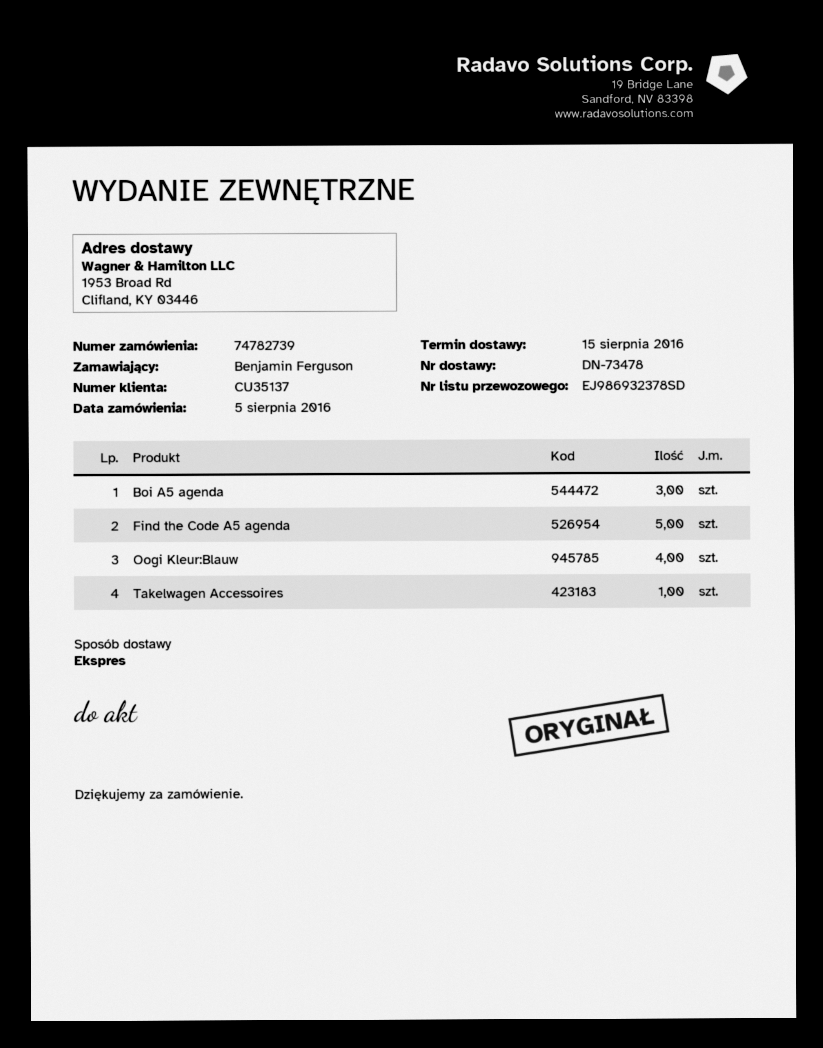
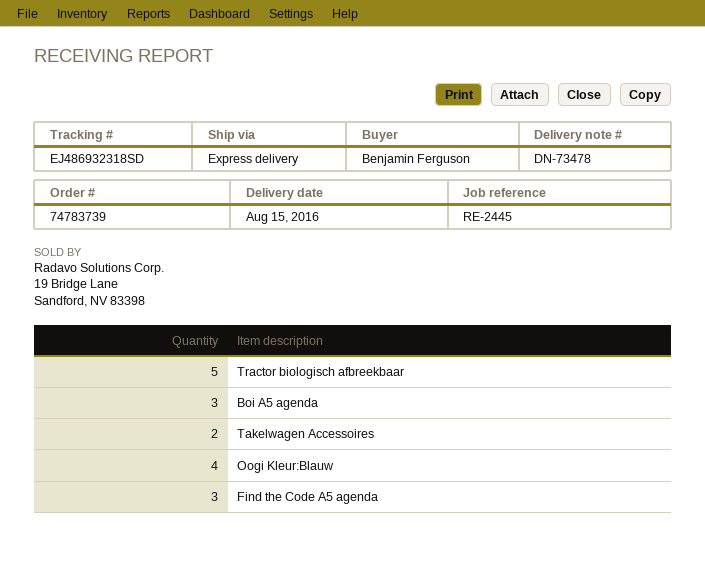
order number: 74782739 -> 74783739
tracking number: EJ986932378SD -> EJ486932318SD
Find the Code A5 agenda: 5 -> 3
Takelwagen Accessoires: 1 -> 2
Tractor biologisch afbreekbaar: none -> 5

